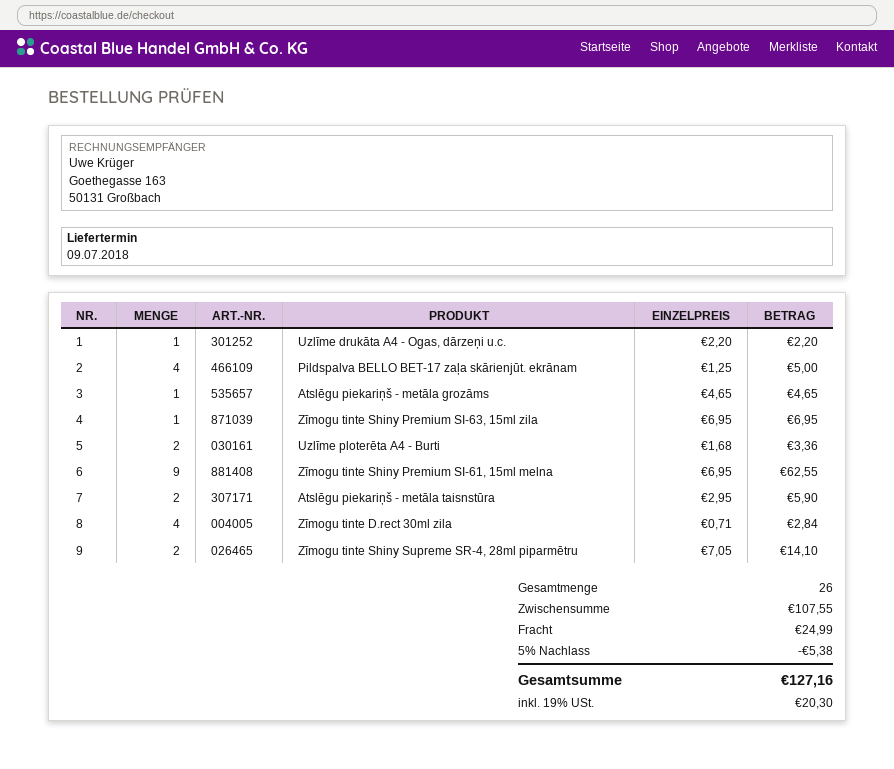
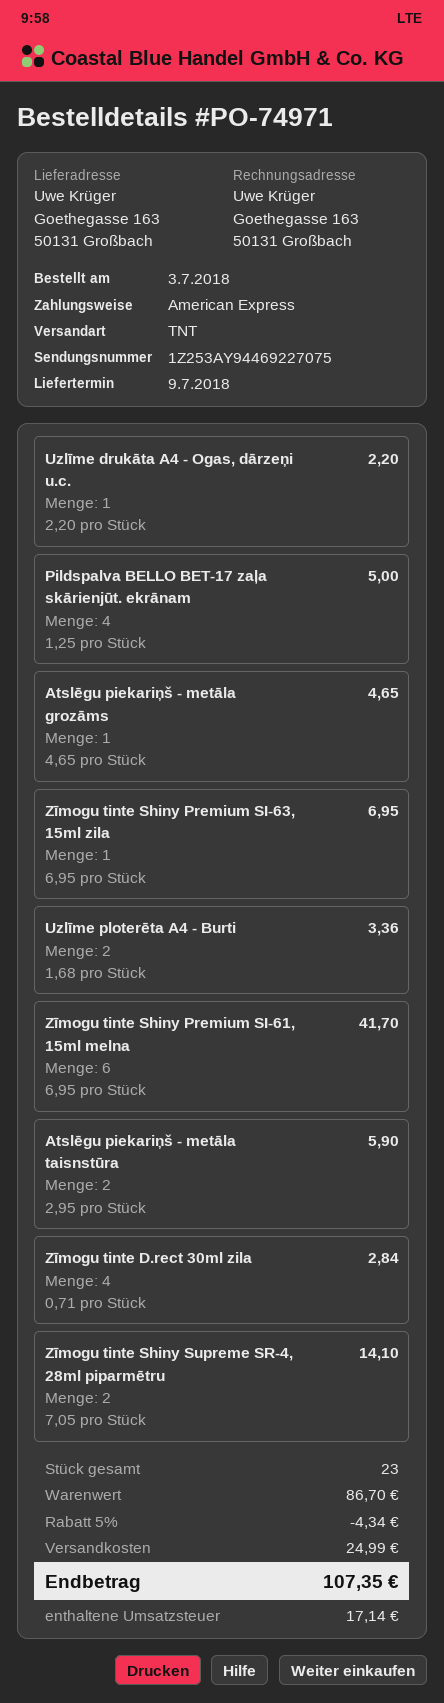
Zīmogu tinte Shiny Premium SI-61, 15ml melna: 9 x 6.95 = 62.55 -> 6 x 6.95 = 41.70
total quantity: 26 -> 23
subtotal: 107.55 -> 86.70
discount: 5% = 5.38 -> 5% = 4.34
tax: 20.30 -> 17.14
total: 127.16 -> 107.35

